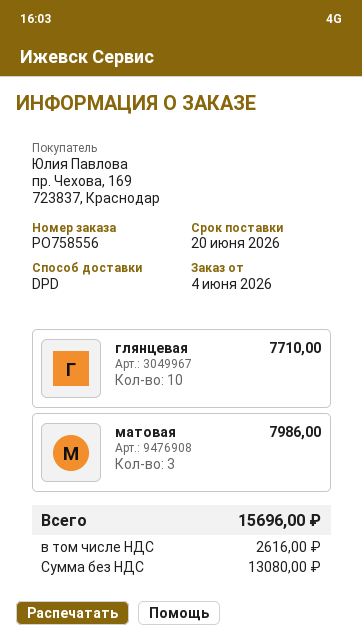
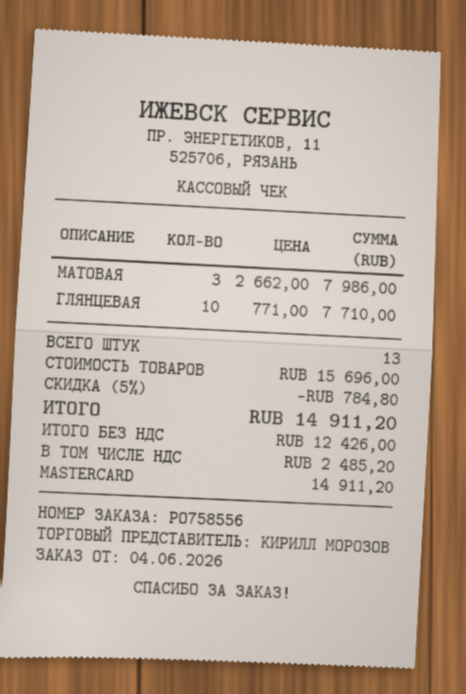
discount: none -> 5% = 784.80
net: 13080.00 -> 12426.00
tax: 2616.00 -> 2485.20
total: 15696.00 -> 14911.20

